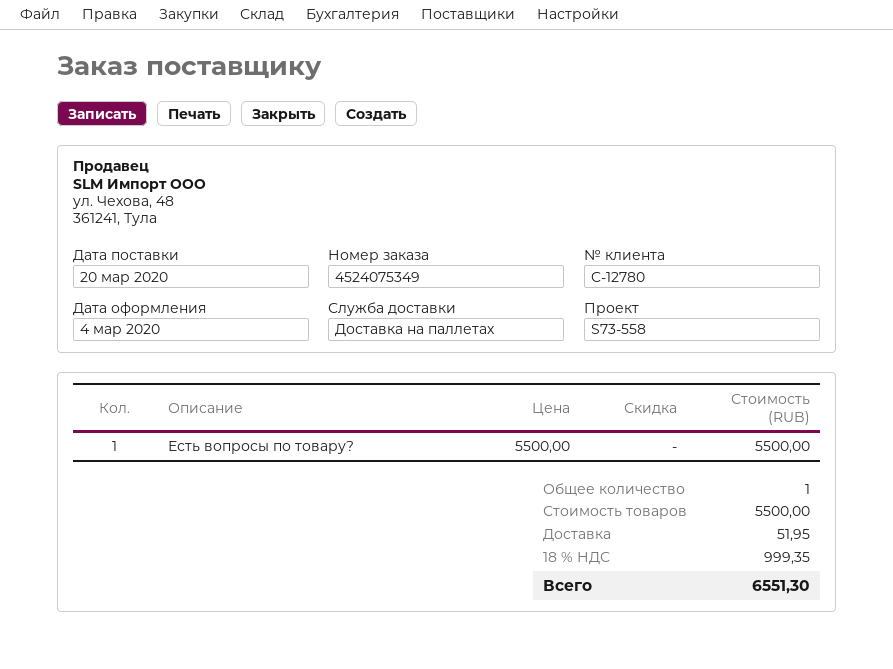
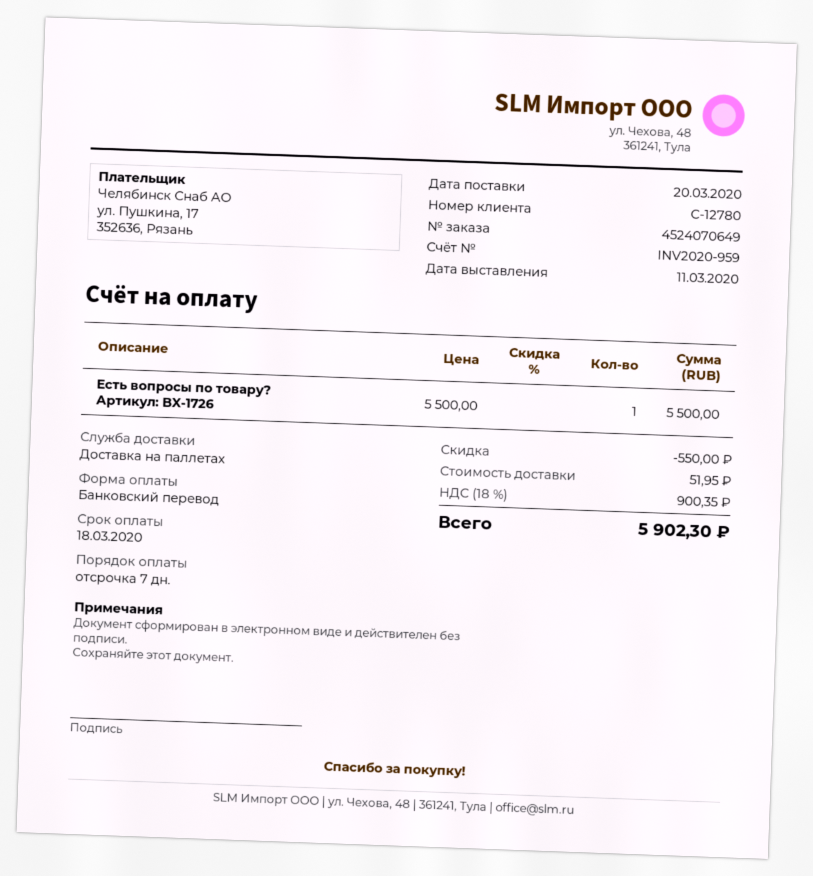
order number: 4524075349 -> 4524070649
discount: none -> 550.00
tax: 18% = 999.35 -> 18% = 900.35
total: 6551.30 -> 5902.30

